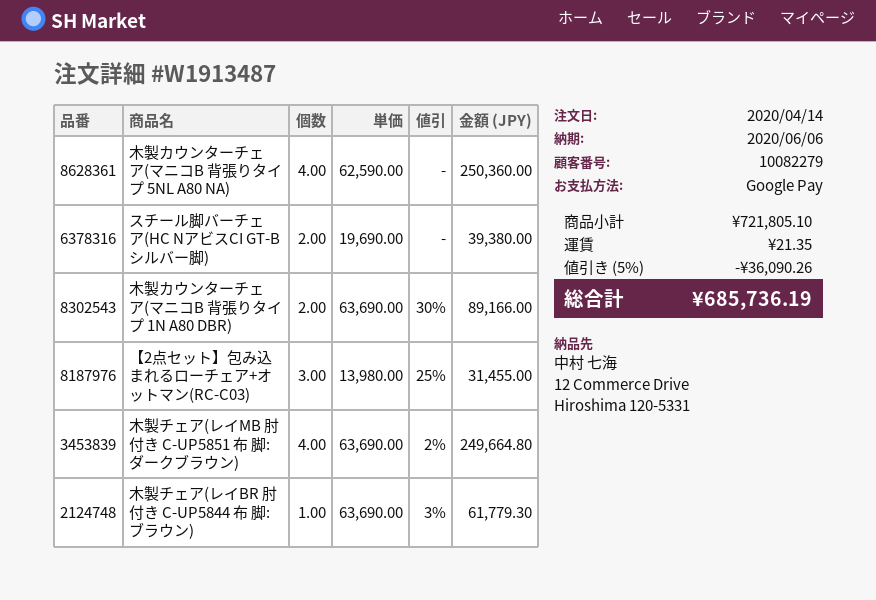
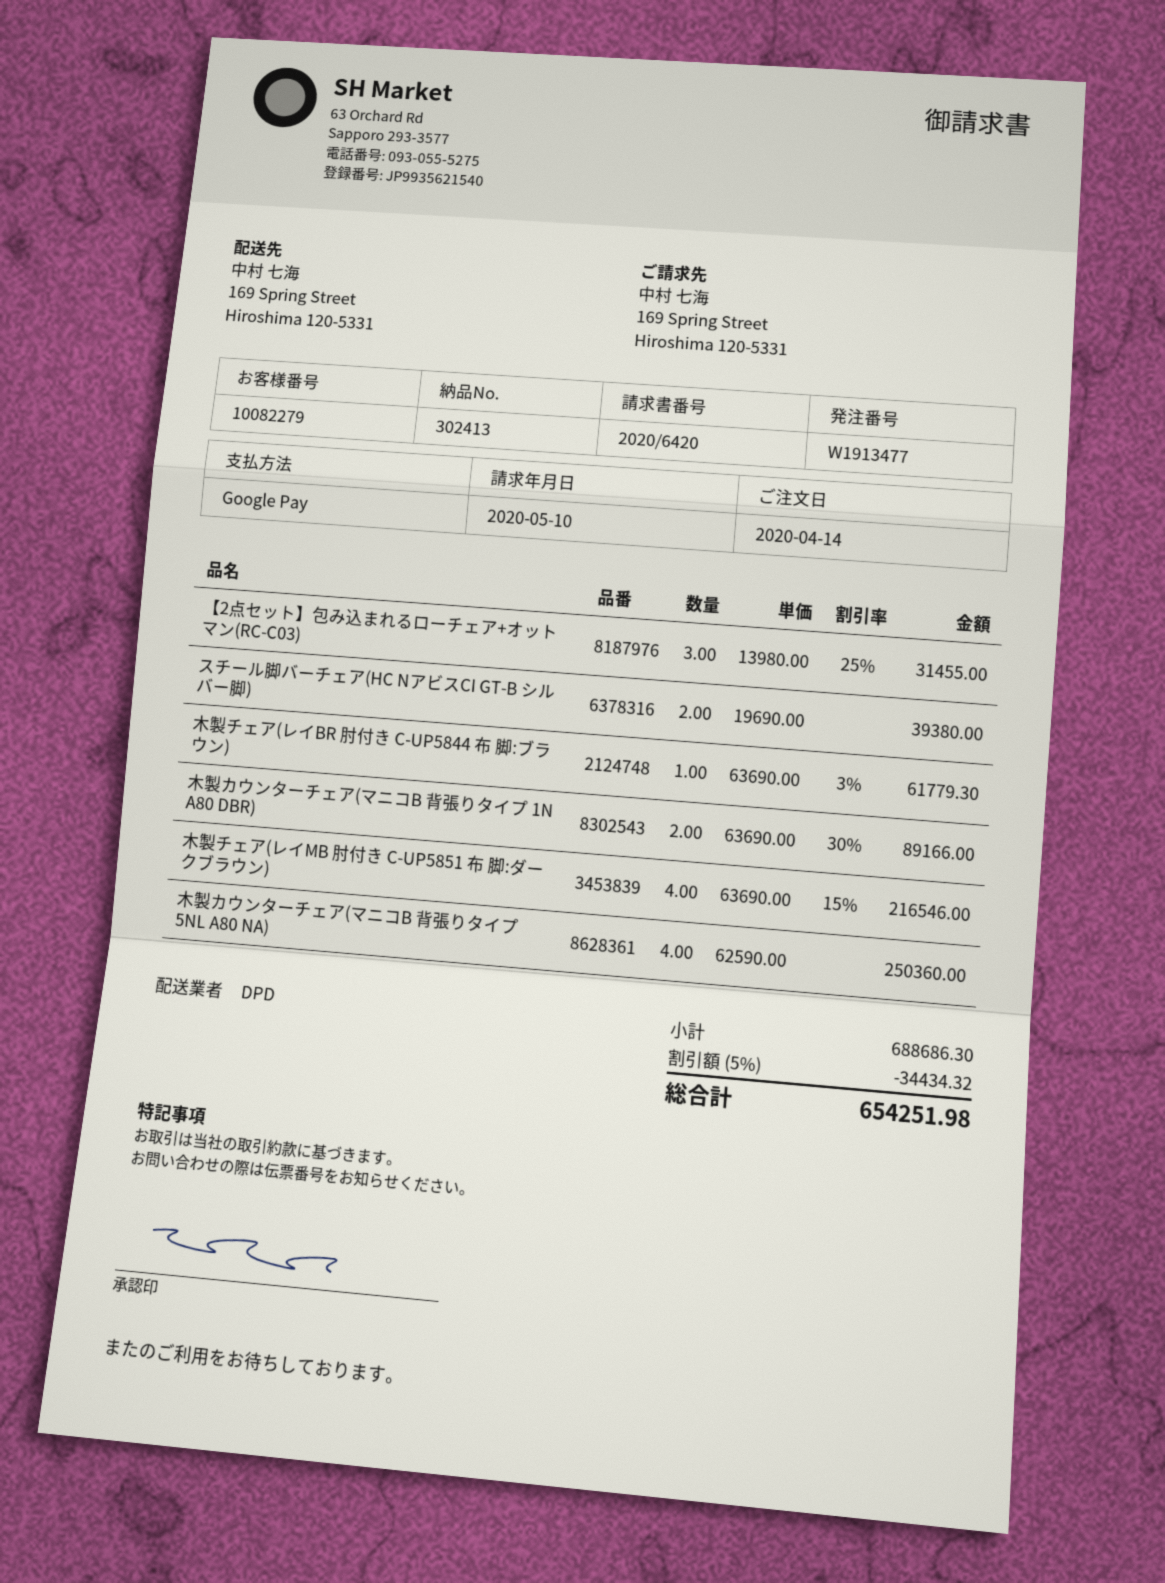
order number: W1913487 -> W1913477
ship to: 12 Commerce Drive, Hiroshima 120-5331 -> 169 Spring Street, Hiroshima 120-5331
木製チェア(レイMB 肘付き C-UP5851 布 脚:ダークブラウン): 4 x 63690.00 - 2% = 249664.80 -> 4 x 63690.00 - 15% = 216546.00
subtotal: 721805.10 -> 688686.30
discount: 5% = 36090.26 -> 5% = 34434.32
shipping: 21.35 -> none
total: 685736.19 -> 654251.98

